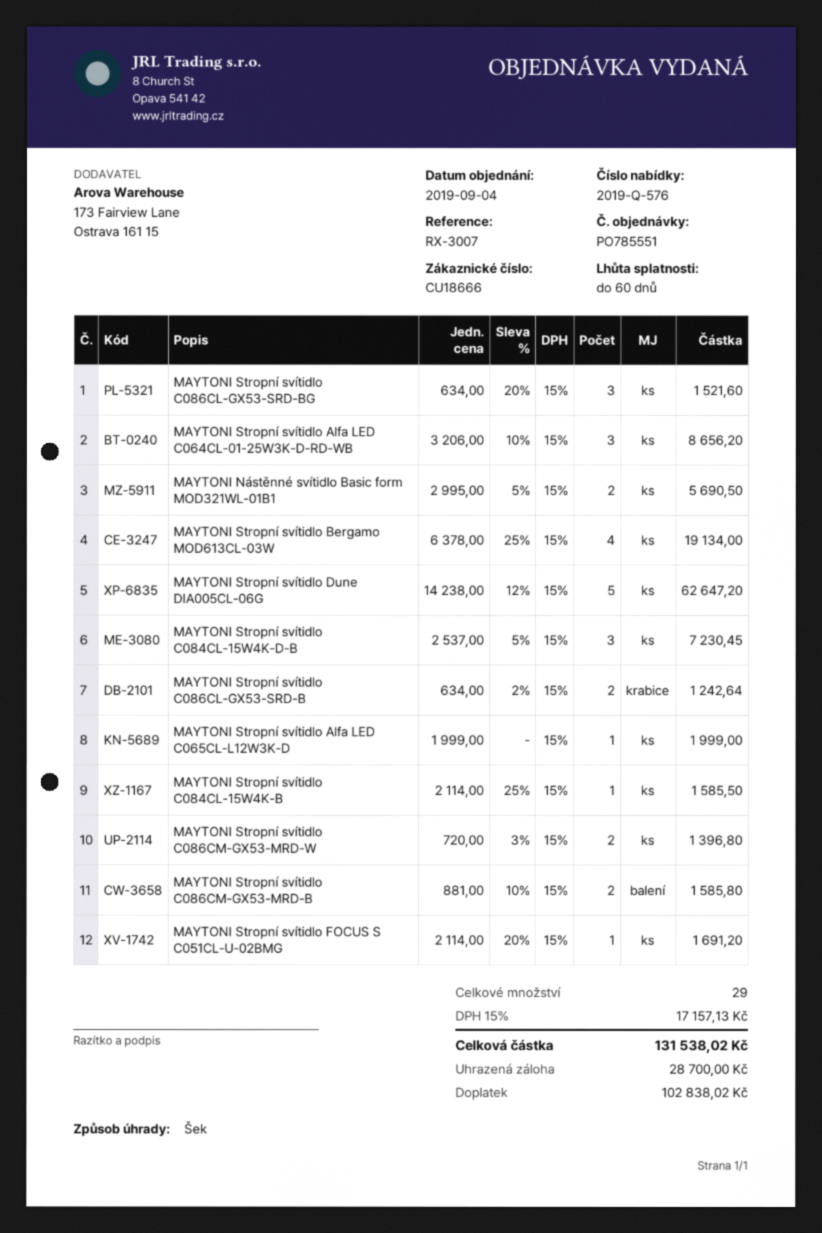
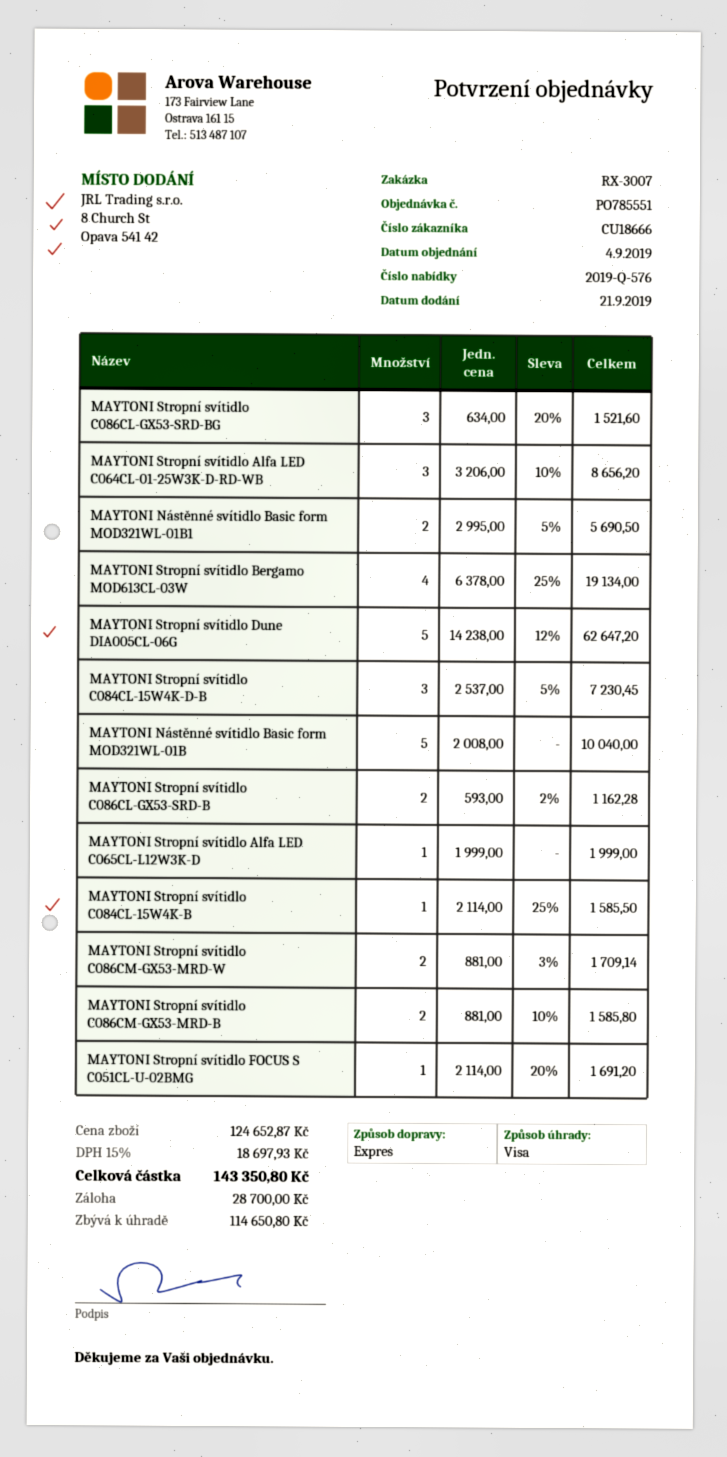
payment method: cheque -> Visa
MAYTONI Stropní svítidlo C086CL-GX53-SRD-B: 2 x 634.00 - 2% = 1242.64 -> 2 x 593.00 - 2% = 1162.28
MAYTONI Stropní svítidlo C086CM-GX53-MRD-W: 2 x 720.00 - 3% = 1396.80 -> 2 x 881.00 - 3% = 1709.14
MAYTONI Nástěnné svítidlo Basic form MOD321WL-01B: none -> 5 x 2008.00 = 10040.00
tax: 15% = 17157.13 -> 15% = 18697.93
total: 131538.02 -> 143350.80
balance: 102838.02 -> 114650.80

